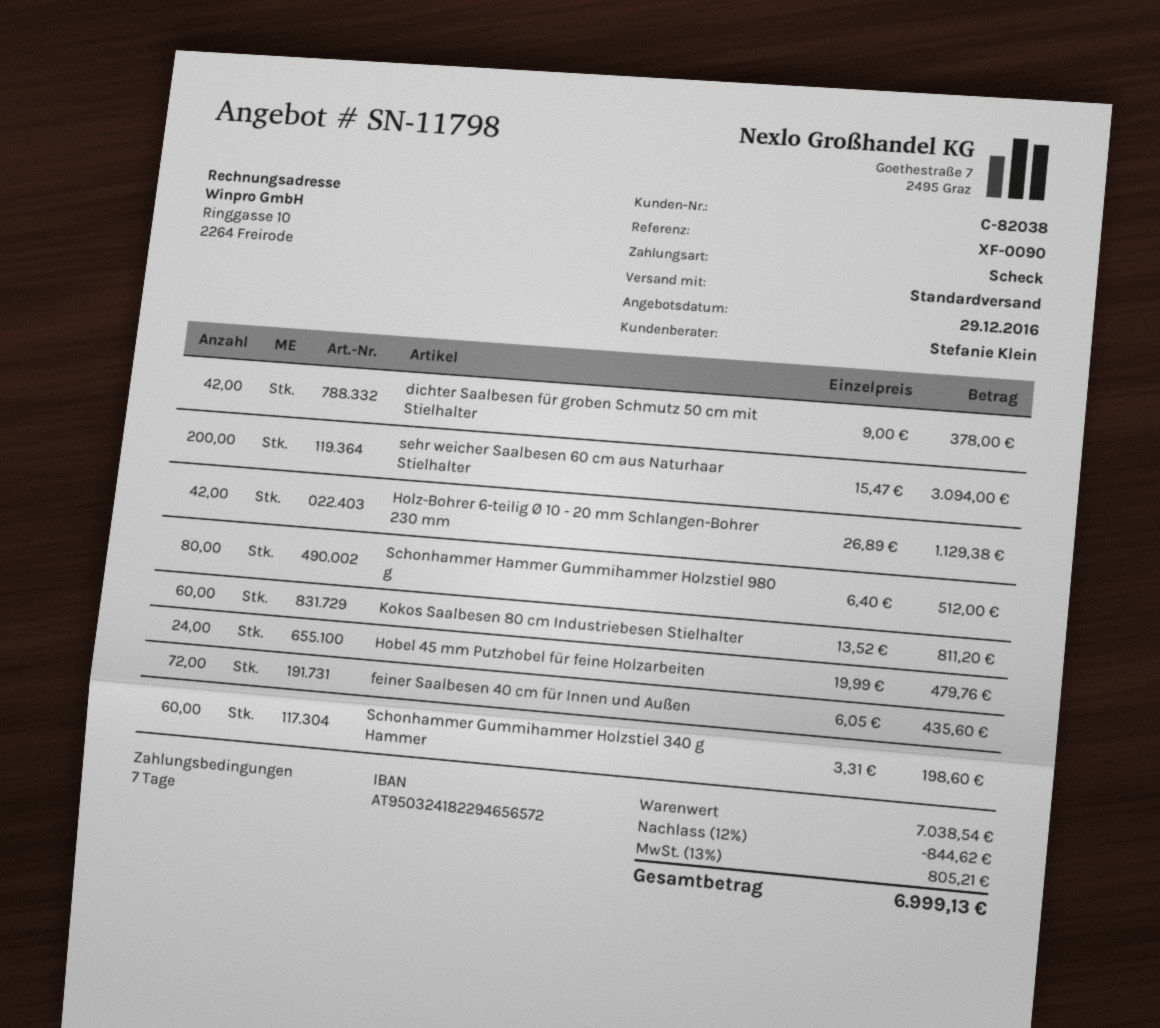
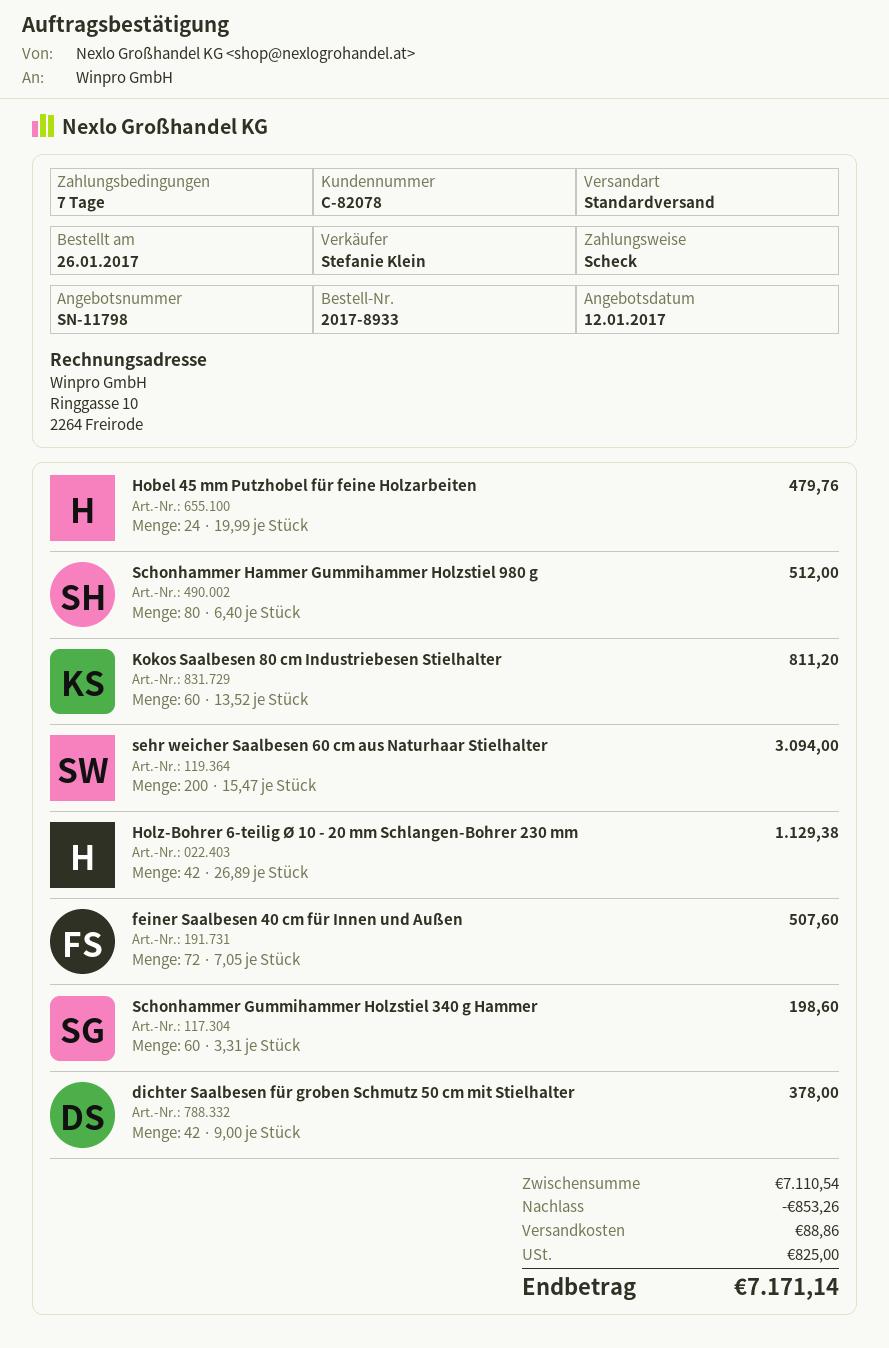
quote date: 2016-12-29 -> 2017-01-12
customer number: C-82038 -> C-82078
feiner Saalbesen 40 cm für Innen und Außen: 72 x 6.05 = 435.60 -> 72 x 7.05 = 507.60
subtotal: 7038.54 -> 7110.54
discount: 844.62 -> 853.26
shipping: none -> 88.86
tax: 805.21 -> 825.00
total: 6999.13 -> 7171.14

